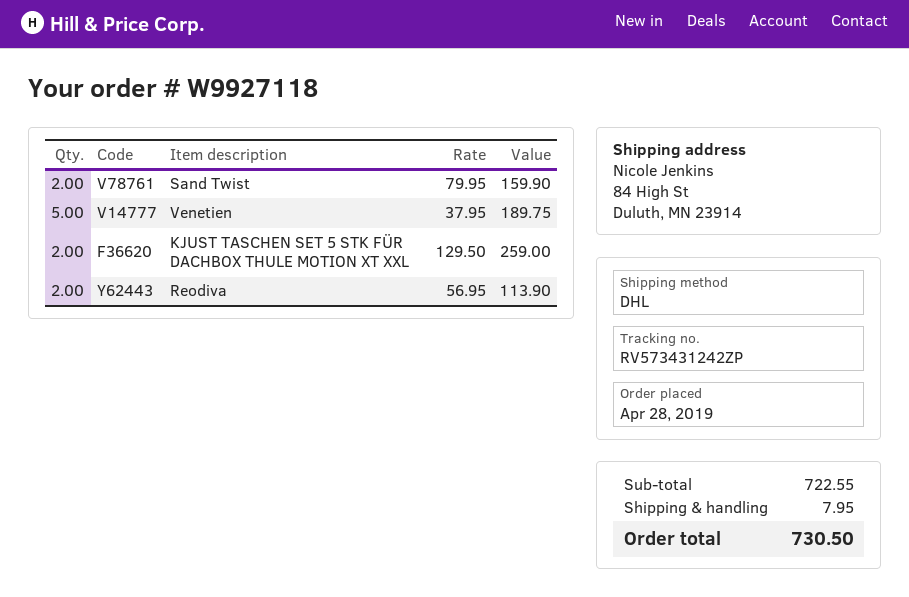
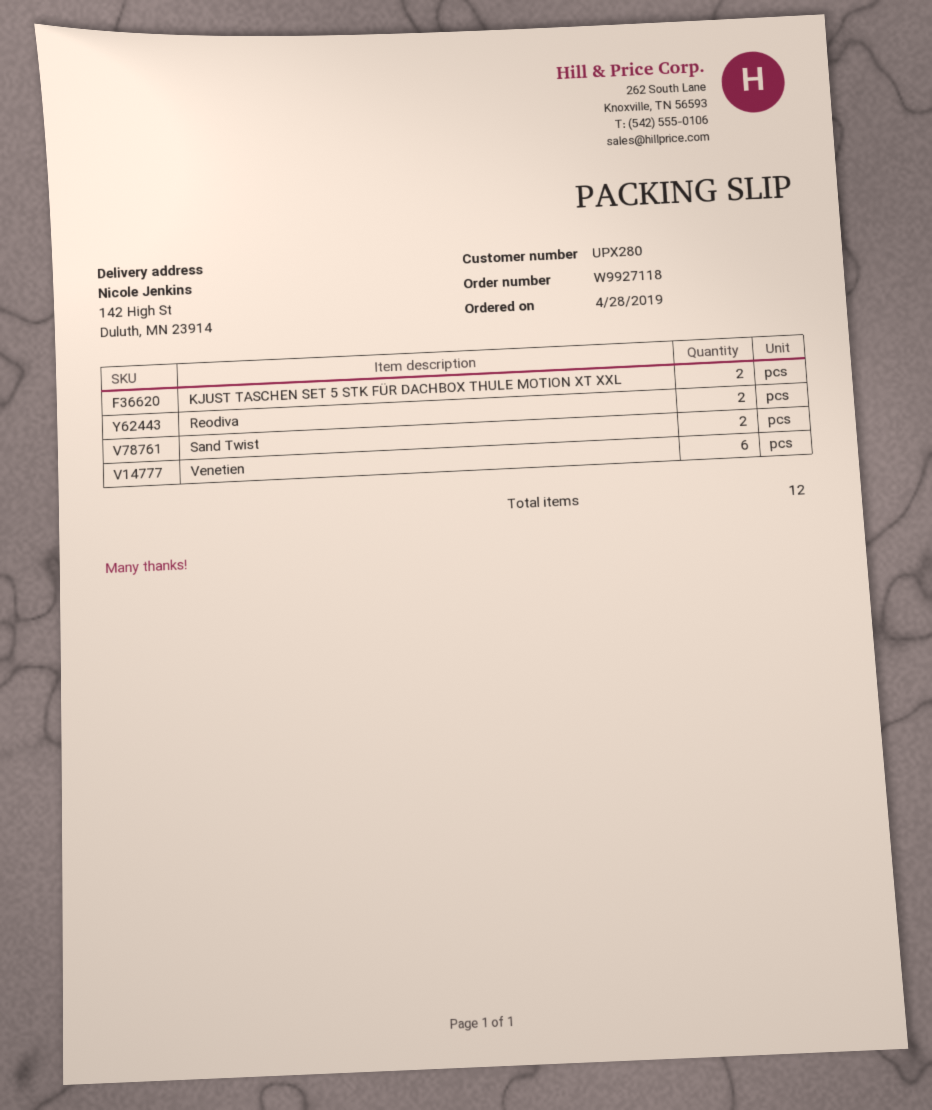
ship to: 84 High St, Duluth, MN 23914 -> 142 High St, Duluth, MN 23914
Venetien: 5 -> 6

